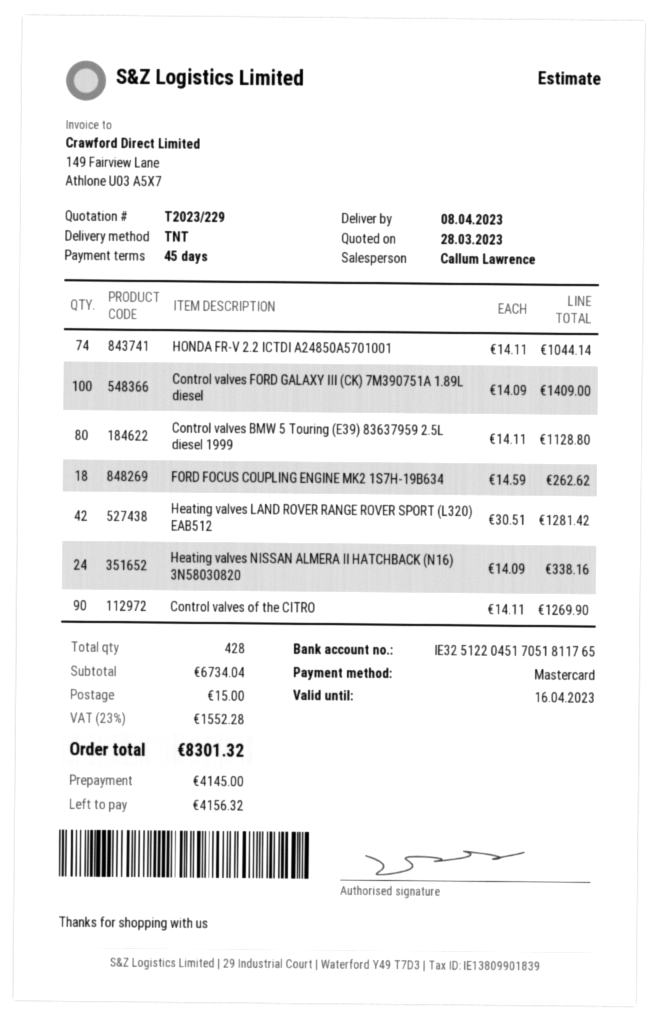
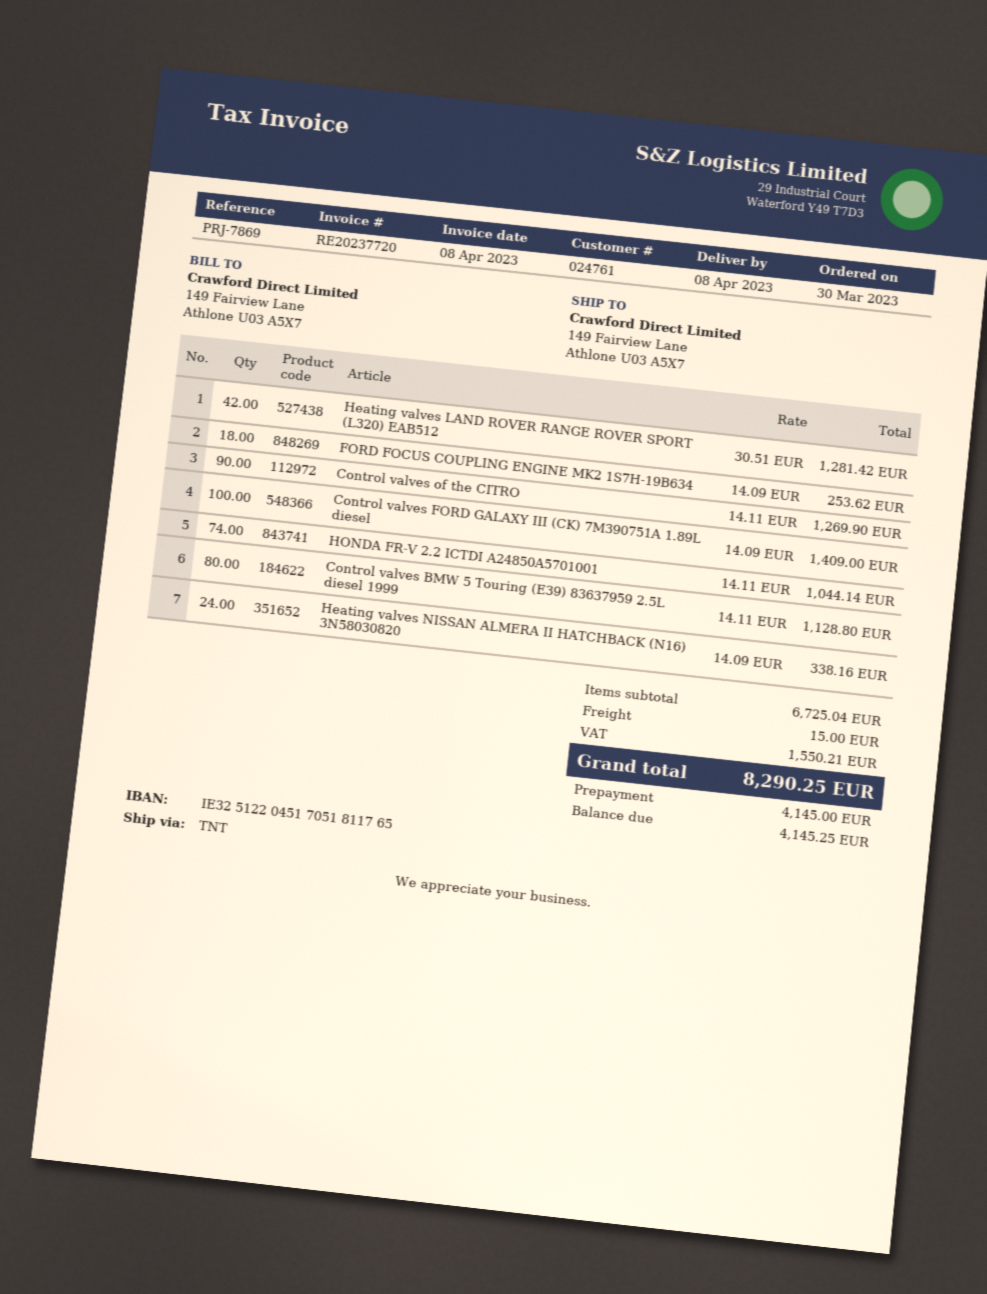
FORD FOCUS COUPLING ENGINE MK2 1S7H-19B634: 18 x 14.59 = 262.62 -> 18 x 14.09 = 253.62
subtotal: 6734.04 -> 6725.04
tax: 1552.28 -> 1550.21
total: 8301.32 -> 8290.25
balance: 4156.32 -> 4145.25

